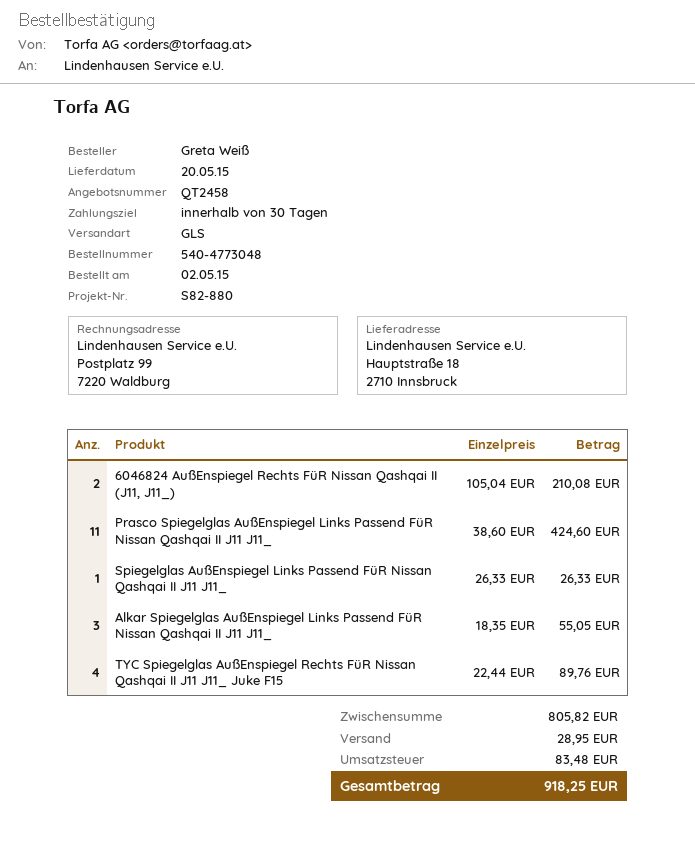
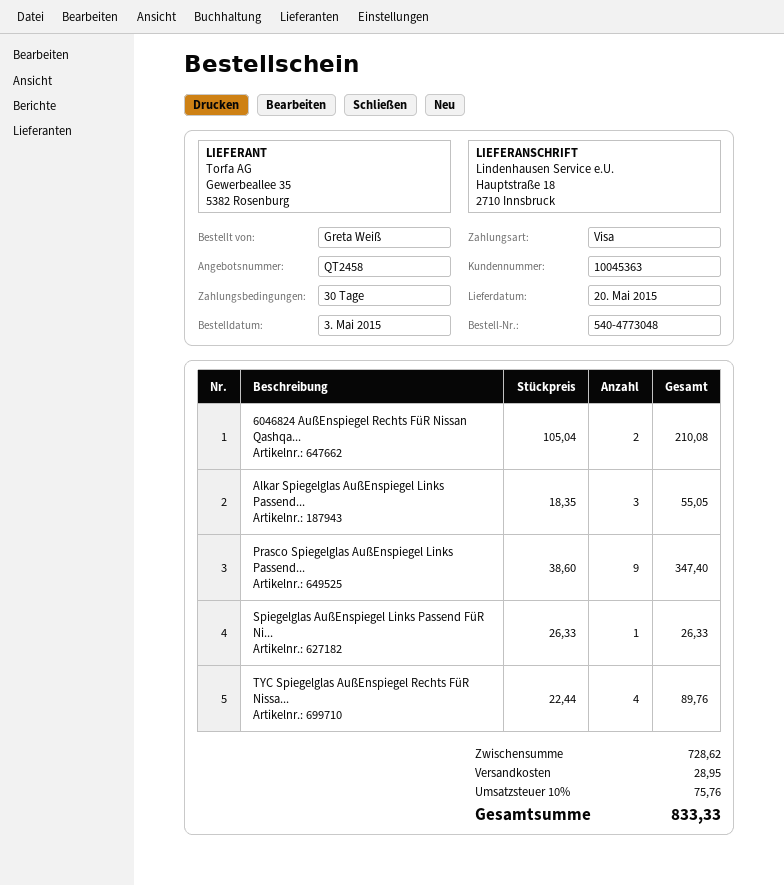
order date: 2015-05-02 -> 2015-05-03
Prasco Spiegelglas AußEnspiegel Links Passend FüR Nissan Qashqai II J11 J11_: 11 x 38.60 = 424.60 -> 9 x 38.60 = 347.40
subtotal: 805.82 -> 728.62
tax: 83.48 -> 75.76
total: 918.25 -> 833.33

